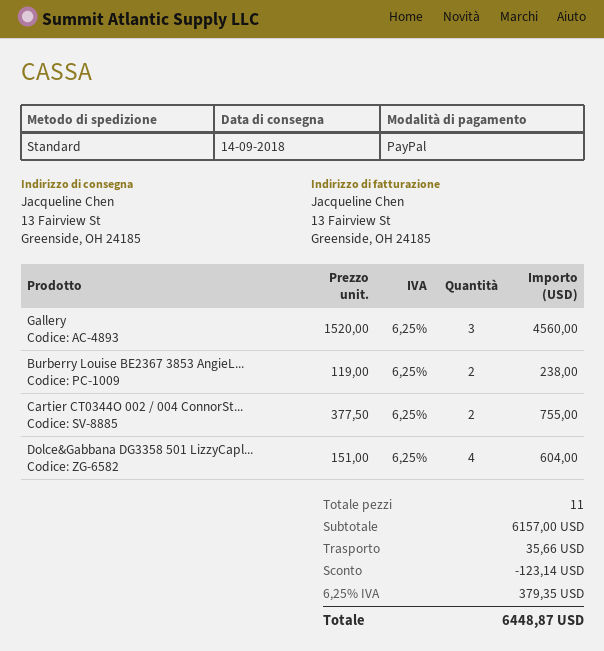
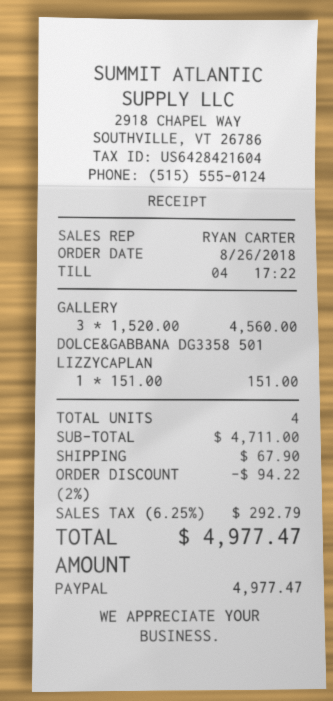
Burberry Louise BE2367 3853 AngieL...: 2 x 119.00 = 238.00 -> none
Cartier CT0344O 002 / 004 ConnorSt...: 2 x 377.50 = 755.00 -> none
Dolce&Gabbana DG3358 501 LizzyCapl...: 4 x 151.00 = 604.00 -> 1 x 151.00 = 151.00
total quantity: 11 -> 4
subtotal: 6157.00 -> 4711.00
discount: 123.14 -> 94.22
shipping: 35.66 -> 67.90
tax: 6.25% = 379.35 -> 6.25% = 292.79
total: 6448.87 -> 4977.47

